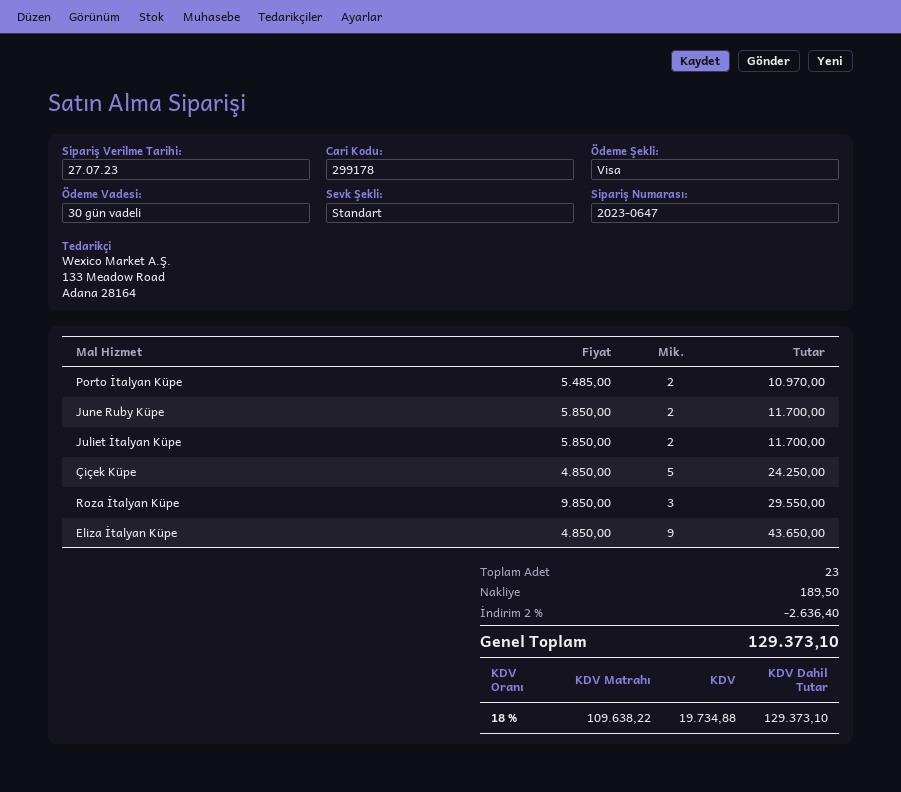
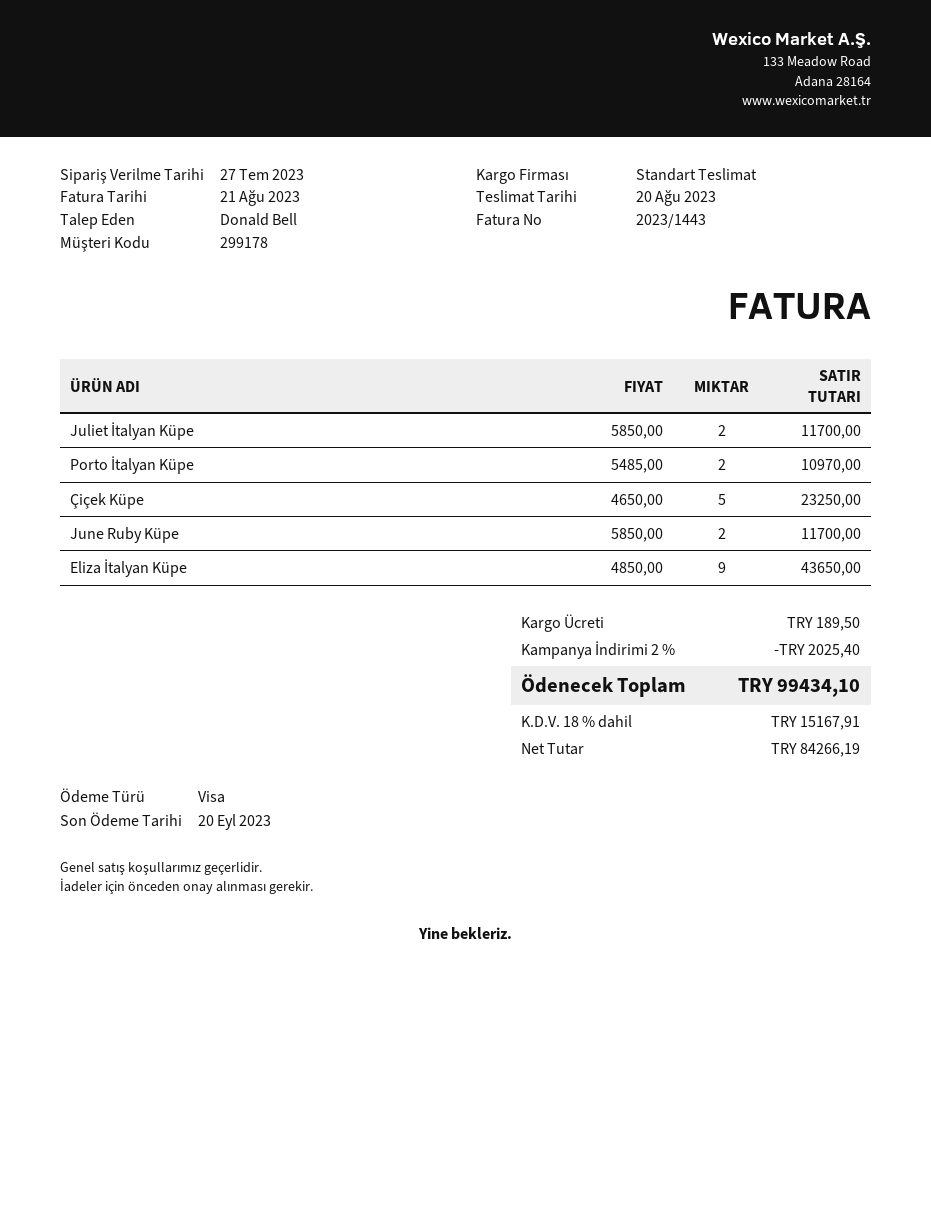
Çiçek Küpe: 5 x 4850.00 = 24250.00 -> 5 x 4650.00 = 23250.00
Roza İtalyan Küpe: 3 x 9850.00 = 29550.00 -> none
discount: 2% = 2636.40 -> 2% = 2025.40
net: 109638.22 -> 84266.19
tax: 18% = 19734.88 -> 18% = 15167.91
total: 129373.10 -> 99434.10

